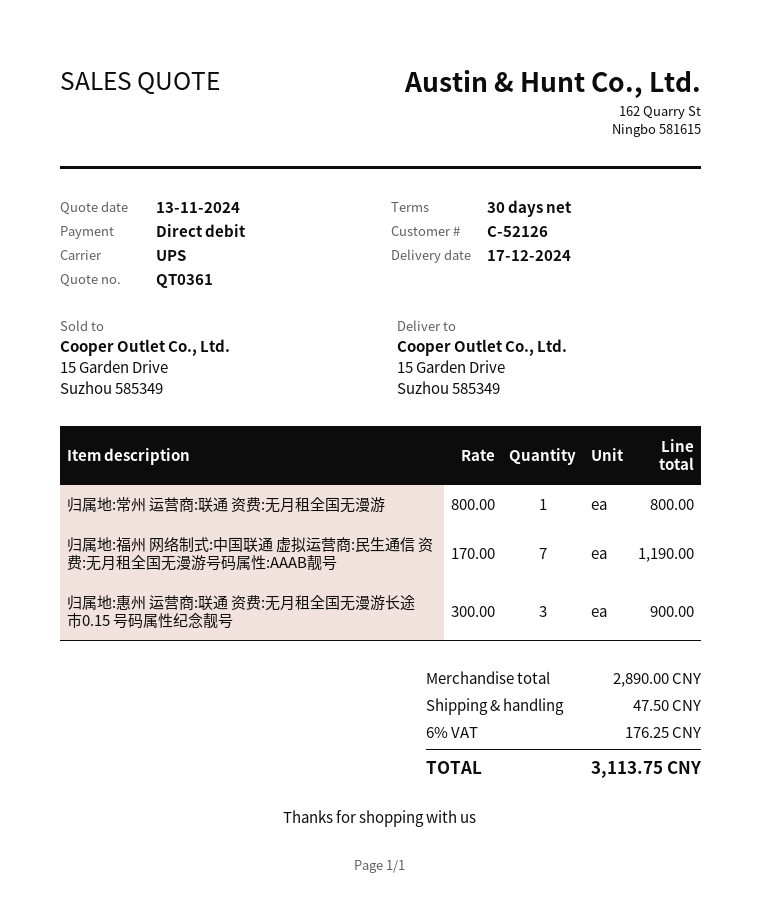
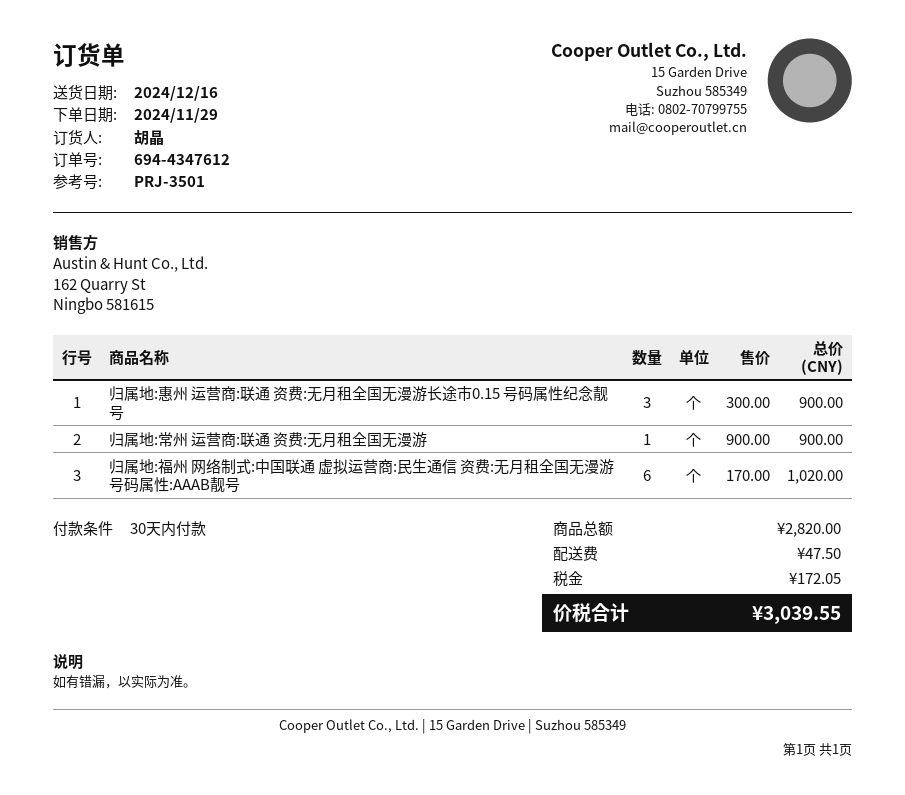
delivery date: 2024-12-17 -> 2024-12-16
归属地:常州 运营商:联通 资费:无月租全国无漫游: 1 x 800.00 = 800.00 -> 1 x 900.00 = 900.00
归属地:福州 网络制式:中国联通 虚拟运营商:民生通信 资费:无月租全国无漫游号码属性:AAAB靓号: 7 x 170.00 = 1190.00 -> 6 x 170.00 = 1020.00
subtotal: 2890.00 -> 2820.00
tax: 176.25 -> 172.05
total: 3113.75 -> 3039.55

